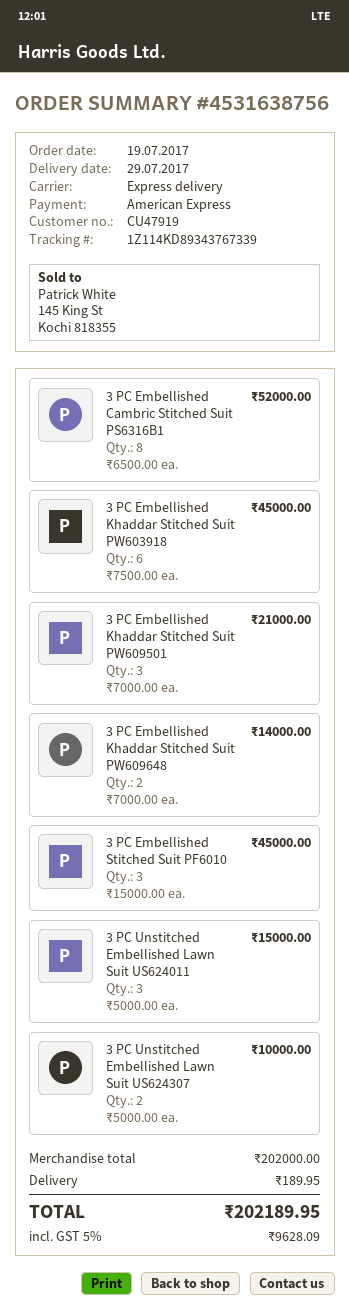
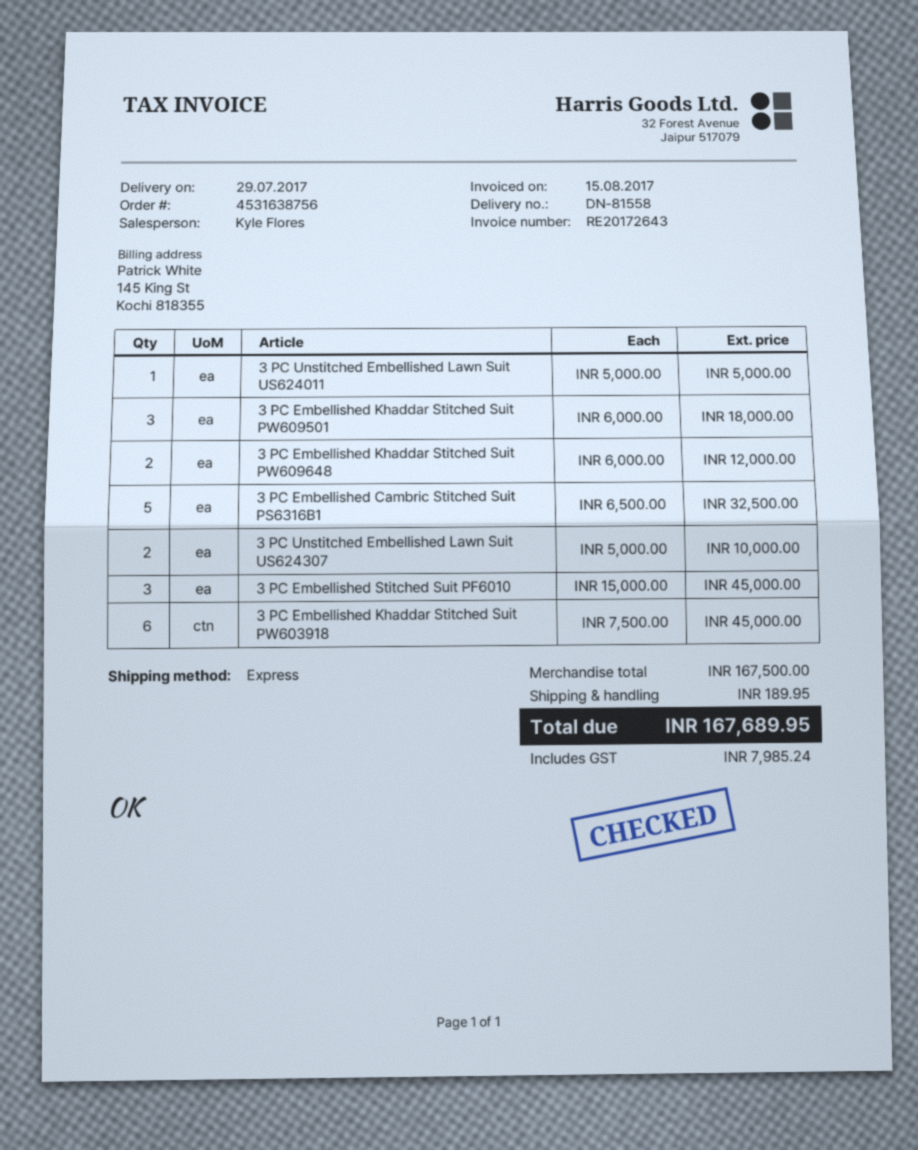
3 PC Embellished Cambric Stitched Suit PS6316B1: 8 x 6500.00 = 52000.00 -> 5 x 6500.00 = 32500.00
3 PC Embellished Khaddar Stitched Suit PW609501: 3 x 7000.00 = 21000.00 -> 3 x 6000.00 = 18000.00
3 PC Embellished Khaddar Stitched Suit PW609648: 2 x 7000.00 = 14000.00 -> 2 x 6000.00 = 12000.00
3 PC Unstitched Embellished Lawn Suit US624011: 3 x 5000.00 = 15000.00 -> 1 x 5000.00 = 5000.00
subtotal: 202000.00 -> 167500.00
tax: 9628.09 -> 7985.24
total: 202189.95 -> 167689.95

